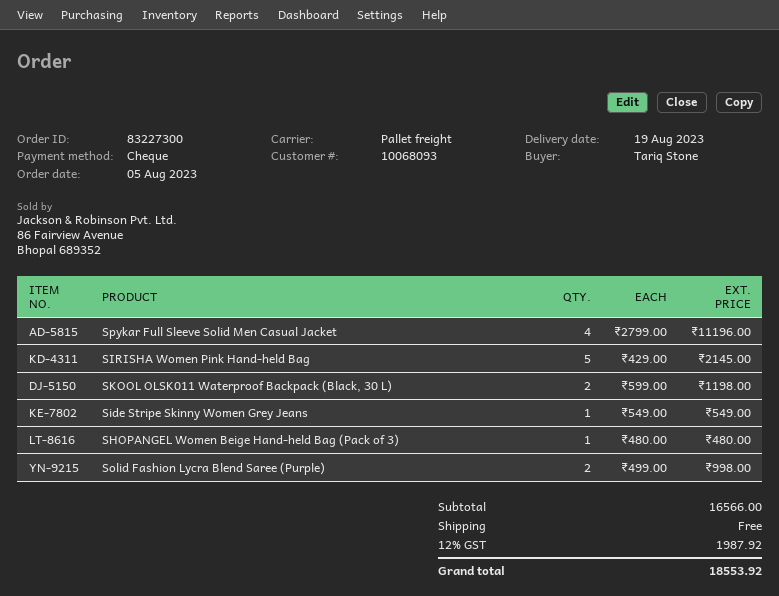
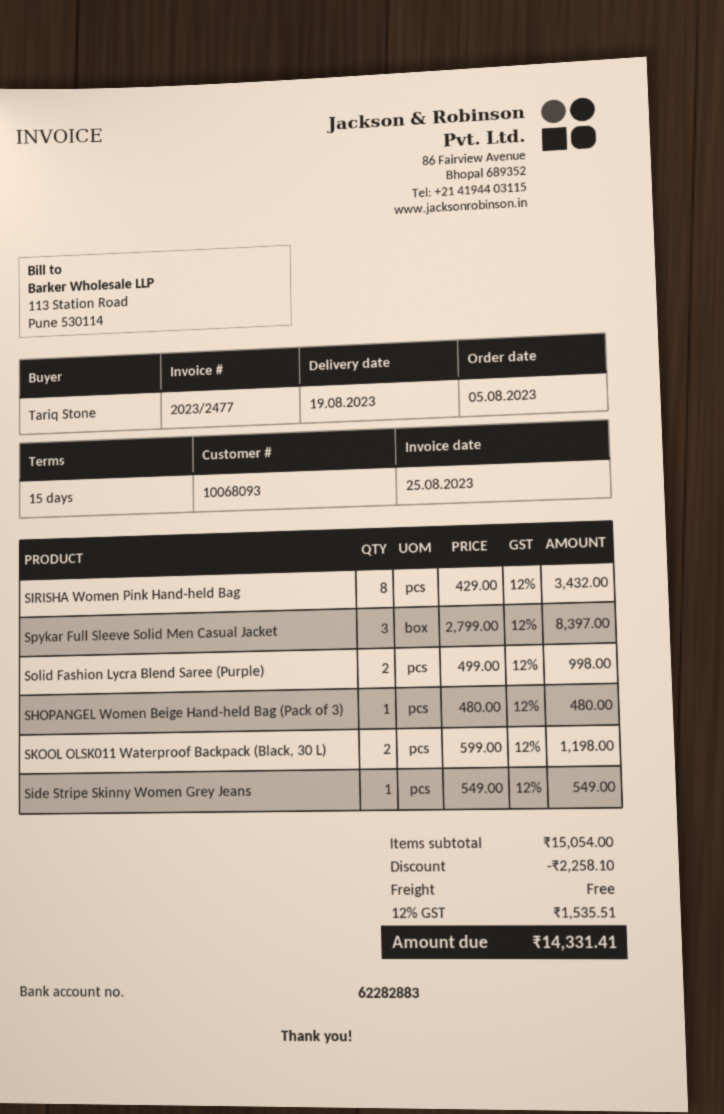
Spykar Full Sleeve Solid Men Casual Jacket: 4 x 2799.00 = 11196.00 -> 3 x 2799.00 = 8397.00
SIRISHA Women Pink Hand-held Bag: 5 x 429.00 = 2145.00 -> 8 x 429.00 = 3432.00
subtotal: 16566.00 -> 15054.00
discount: none -> 2258.10
tax: 12% = 1987.92 -> 12% = 1535.51
total: 18553.92 -> 14331.41

